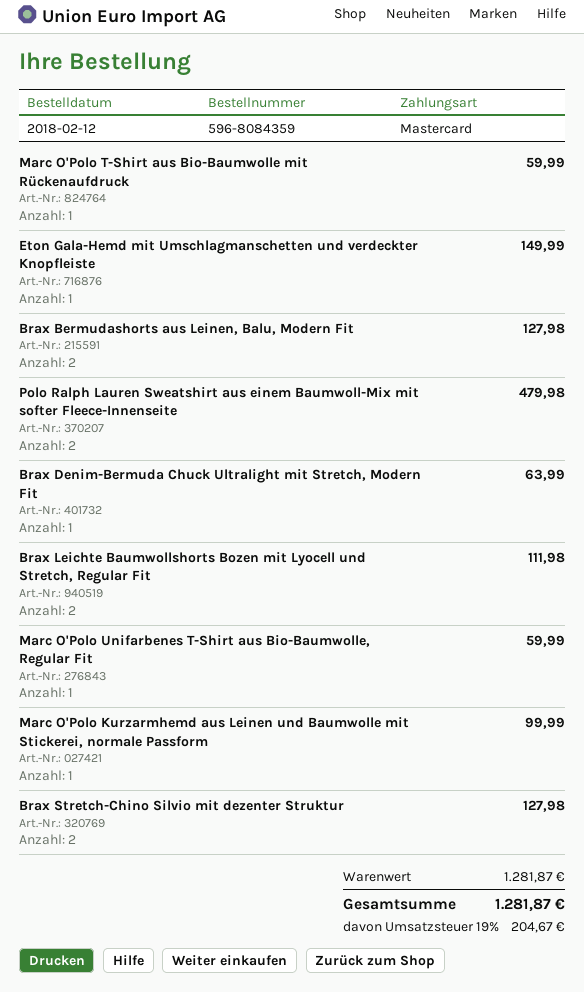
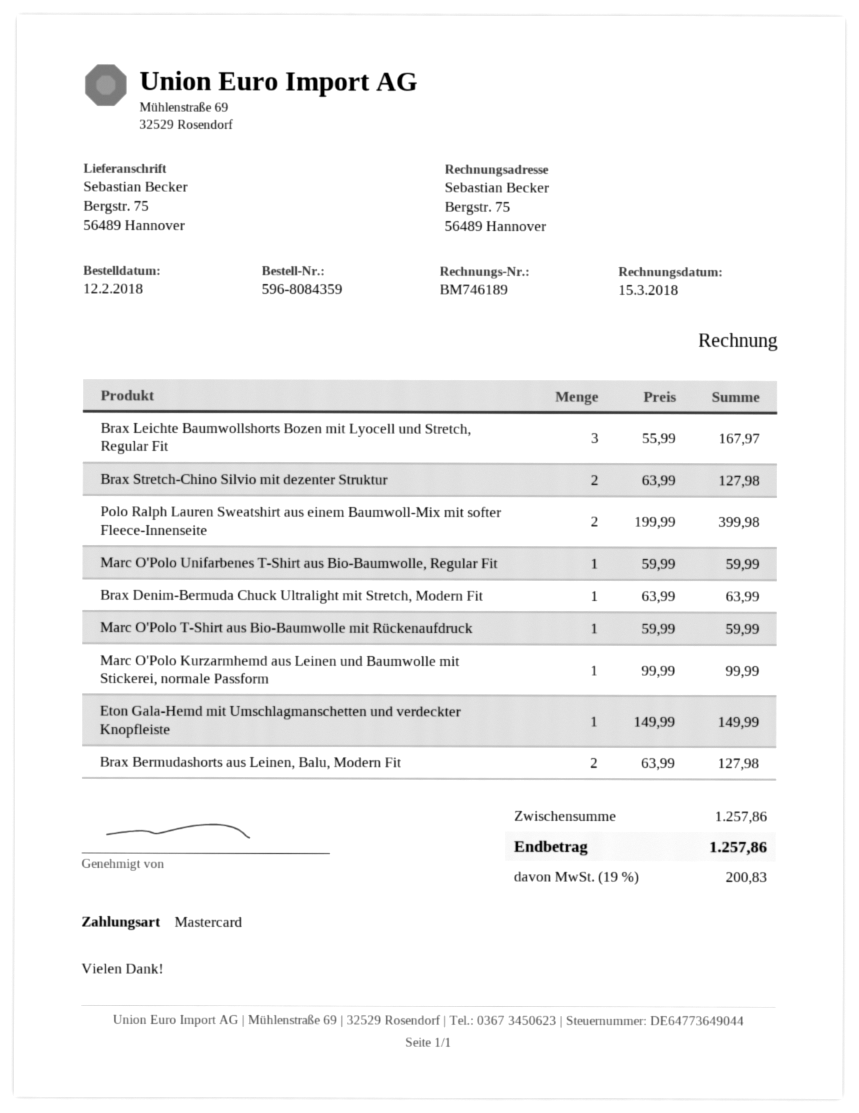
Polo Ralph Lauren Sweatshirt aus einem Baumwoll-Mix mit softer Fleece-Innenseite: 2 for 479.98 -> 2 for 399.98
Brax Leichte Baumwollshorts Bozen mit Lyocell und Stretch, Regular Fit: 2 for 111.98 -> 3 for 167.97
subtotal: 1281.87 -> 1257.86
tax: 19% = 204.67 -> 19% = 200.83
total: 1281.87 -> 1257.86

